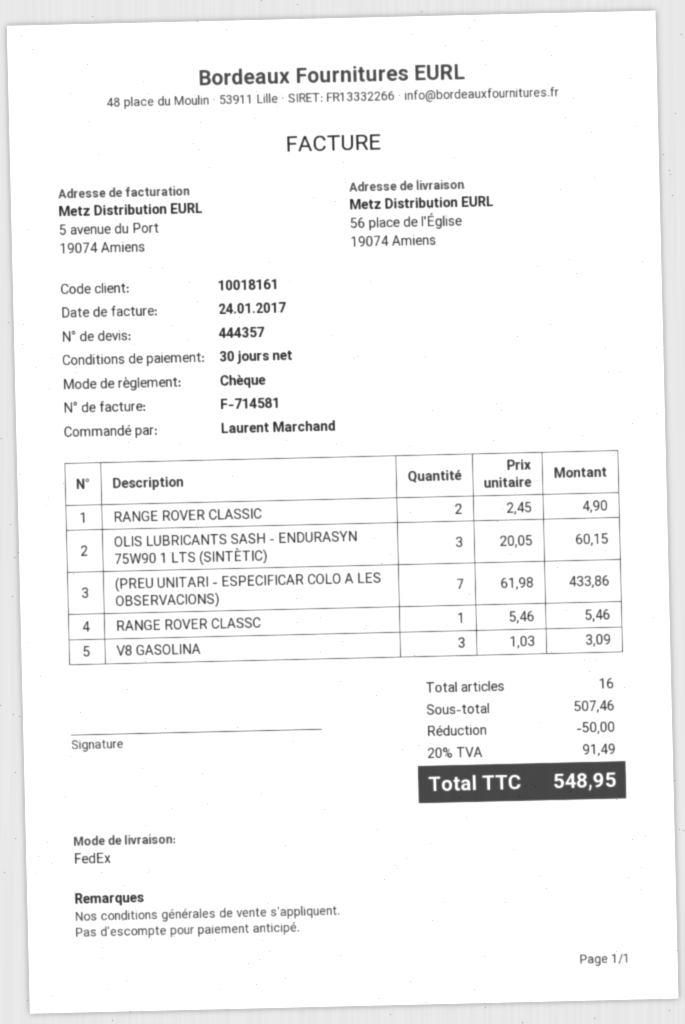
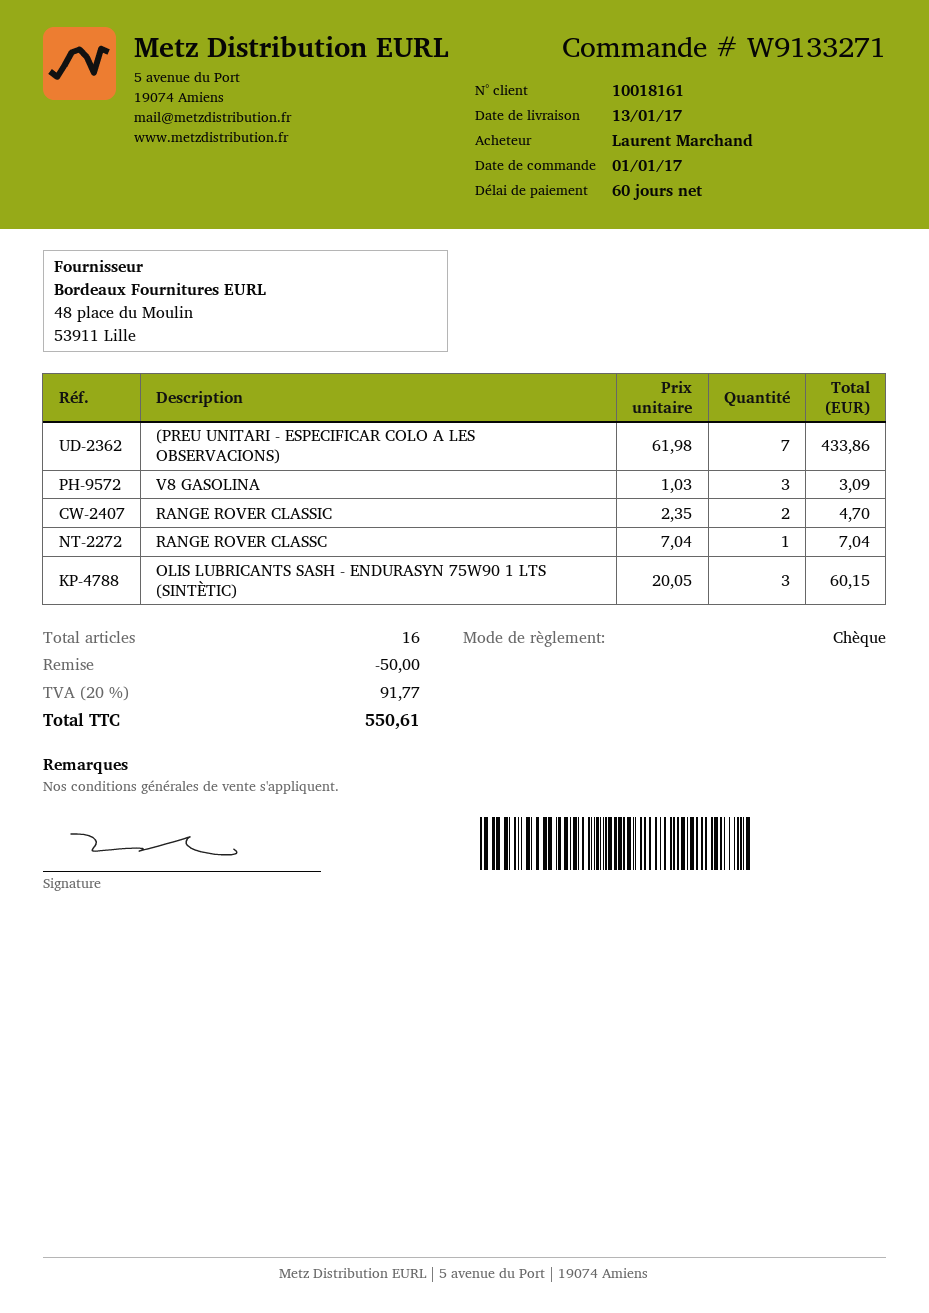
payment terms: 30 days -> 60 days
RANGE ROVER CLASSIC: 2 x 2.45 = 4.90 -> 2 x 2.35 = 4.70
RANGE ROVER CLASSC: 1 x 5.46 = 5.46 -> 1 x 7.04 = 7.04
tax: 20% = 91.49 -> 20% = 91.77
total: 548.95 -> 550.61

